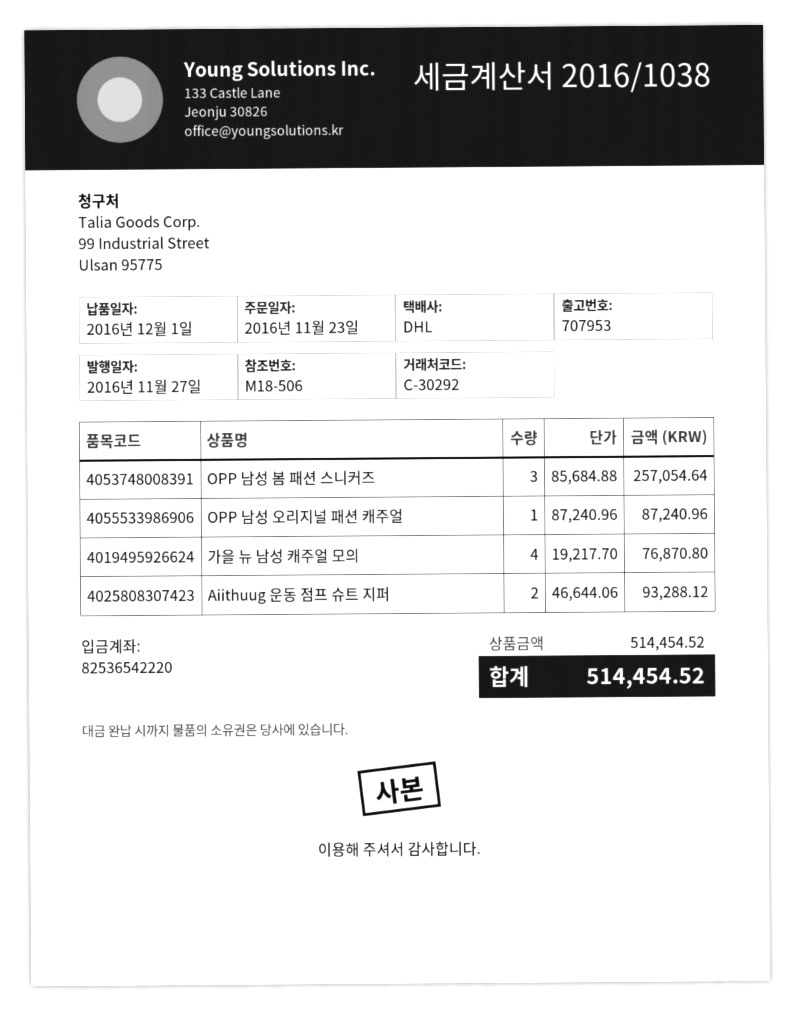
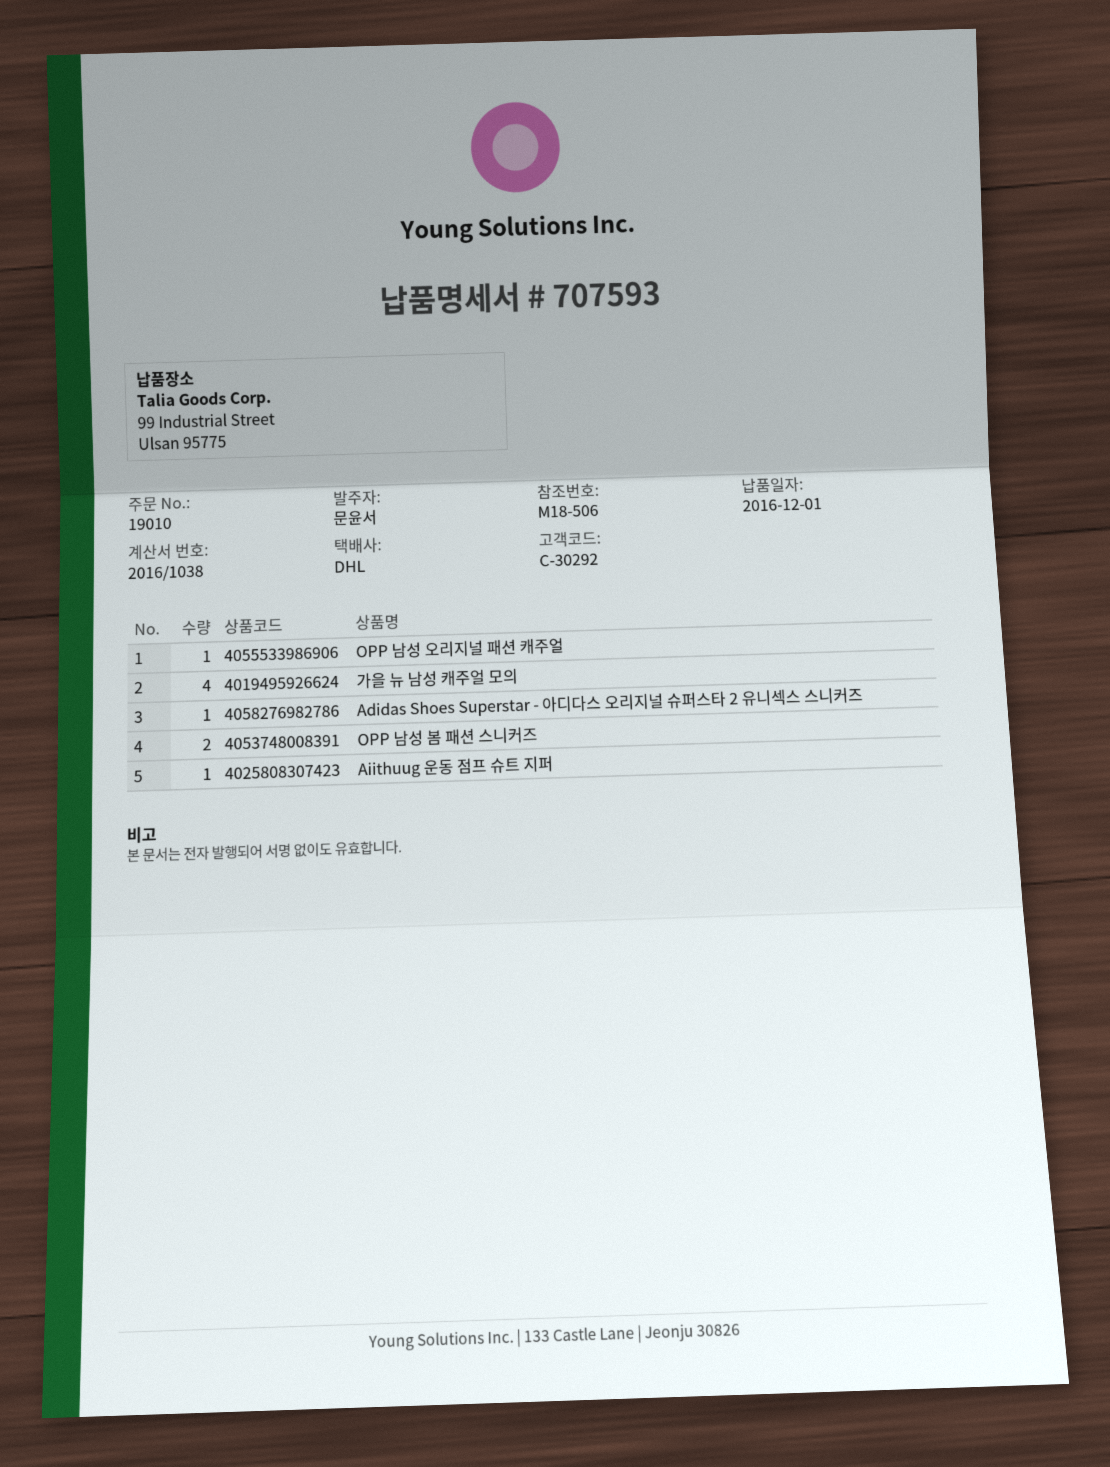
delivery note number: 707953 -> 707593
OPP 남성 봄 패션 스니커즈: 3 -> 2
Aiithuug 운동 점프 슈트 지퍼: 2 -> 1
Adidas Shoes Superstar - 아디다스 오리지널 슈퍼스타 2 유니섹스 스니커즈: none -> 1

